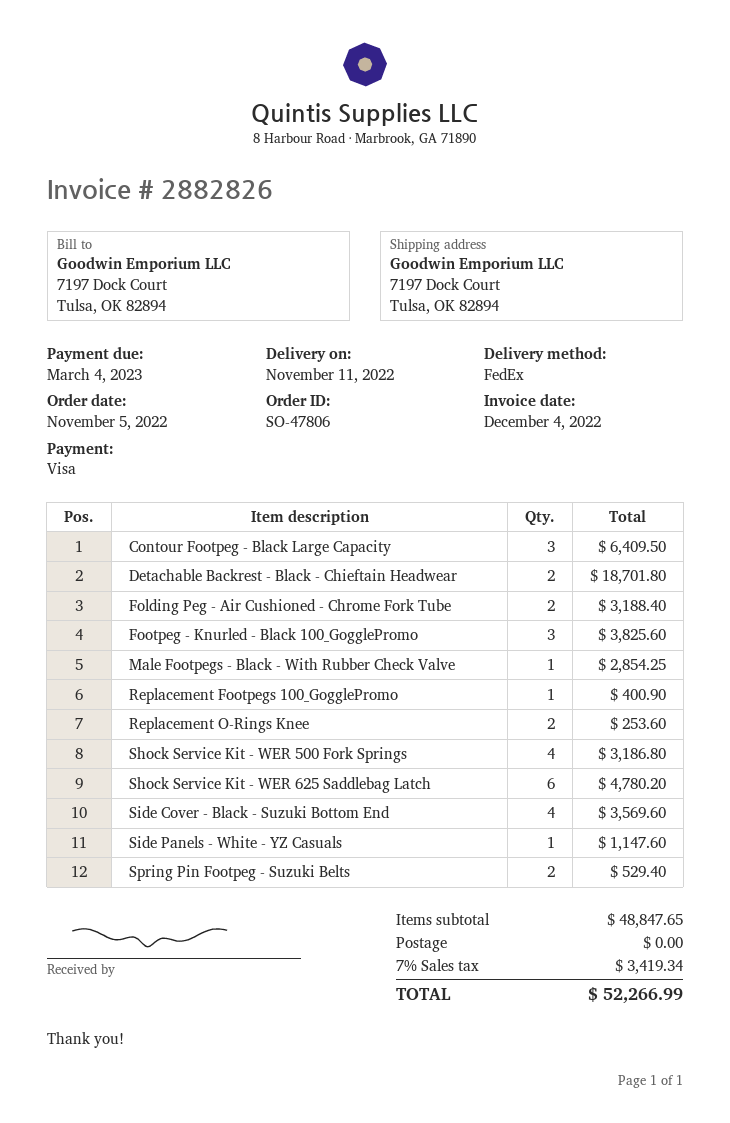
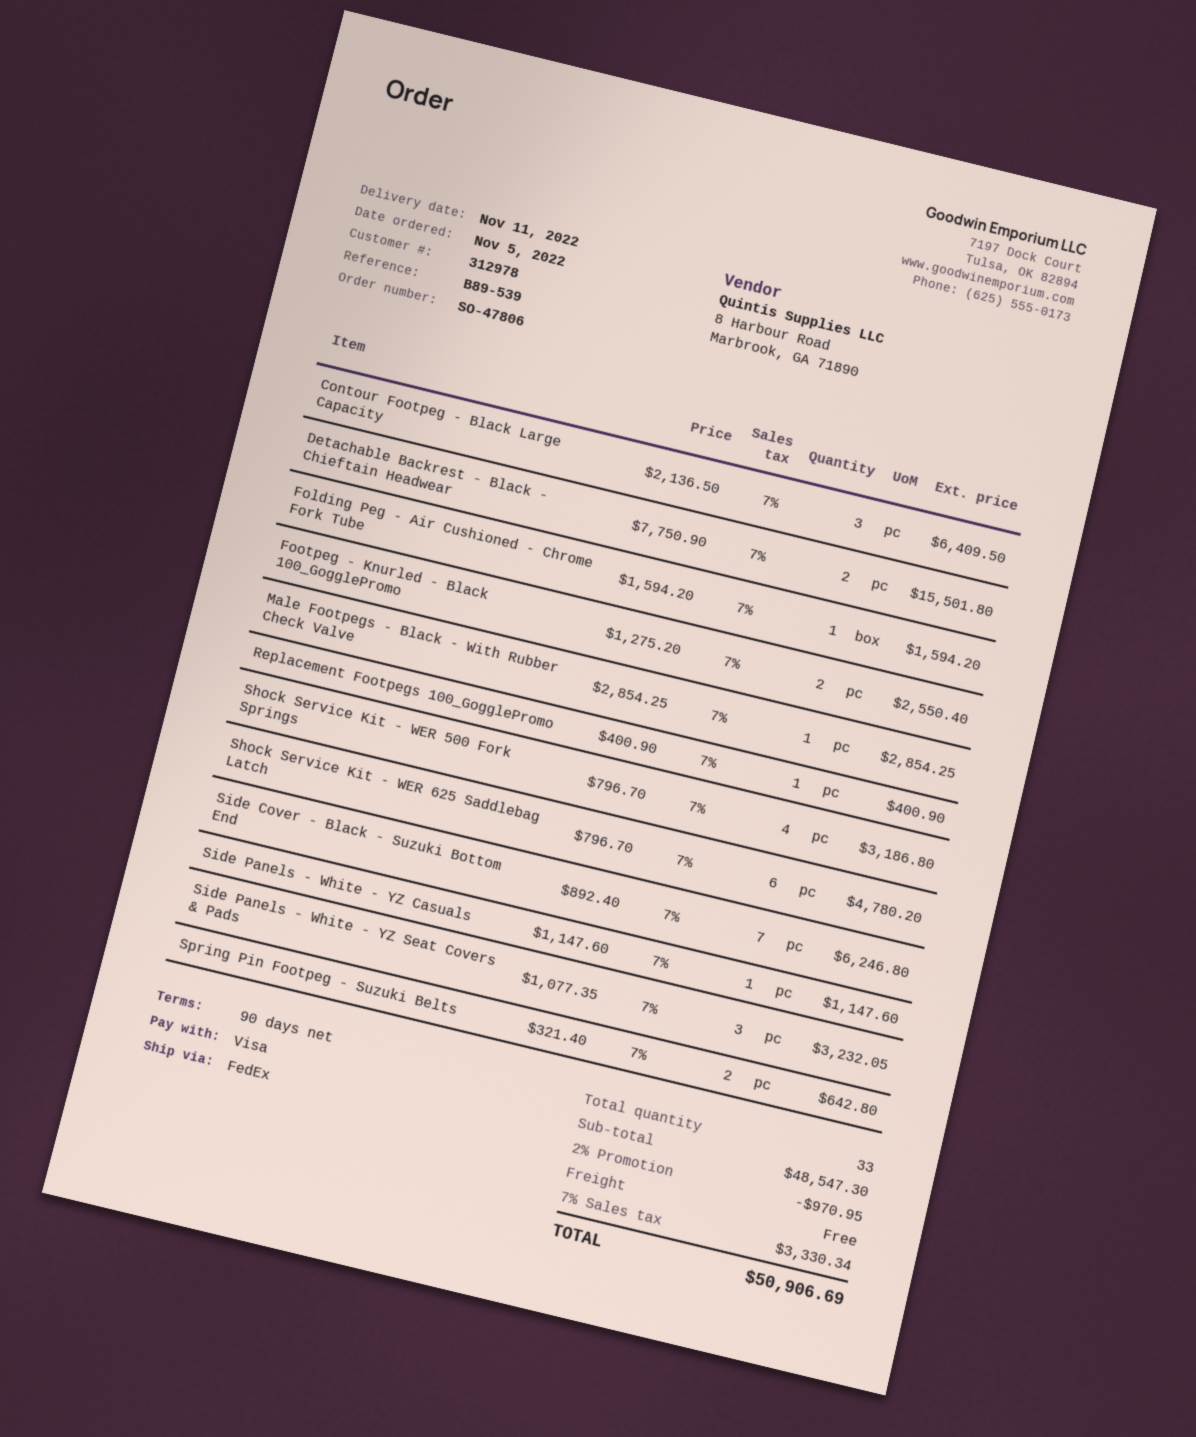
Detachable Backrest - Black - Chieftain Headwear: 2 for 18701.80 -> 2 for 15501.80
Folding Peg - Air Cushioned - Chrome Fork Tube: 2 for 3188.40 -> 1 for 1594.20
Footpeg - Knurled - Black 100_GogglePromo: 3 for 3825.60 -> 2 for 2550.40
Replacement O-Rings Knee: 2 for 253.60 -> none
Side Cover - Black - Suzuki Bottom End: 4 for 3569.60 -> 7 for 6246.80
Spring Pin Footpeg - Suzuki Belts: 2 for 529.40 -> 2 for 642.80
Side Panels - White - YZ Seat Covers & Pads: none -> 3 for 3232.05
subtotal: 48847.65 -> 48547.30
discount: none -> 2% = 970.95
tax: 7% = 3419.34 -> 7% = 3330.34
total: 52266.99 -> 50906.69

